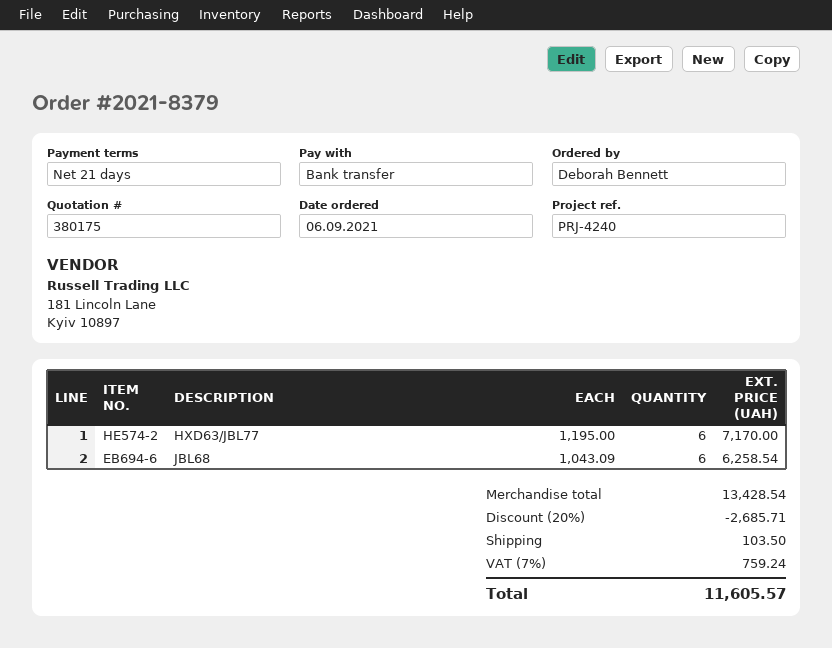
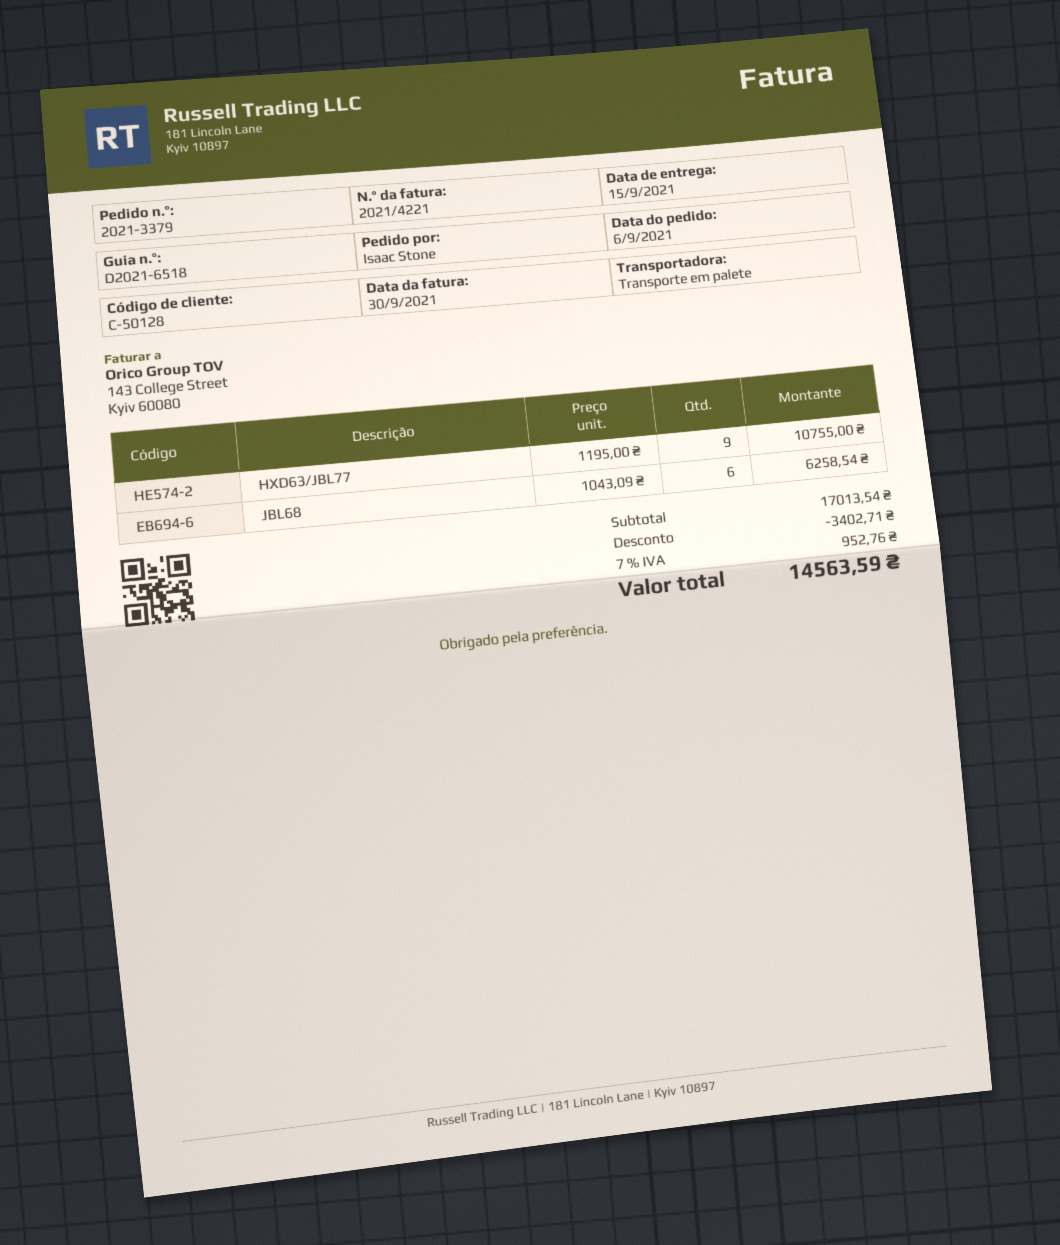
order number: 2021-8379 -> 2021-3379
ordered by: Deborah Bennett -> Isaac Stone
HXD63/JBL77: 6 x 1195.00 = 7170.00 -> 9 x 1195.00 = 10755.00
subtotal: 13428.54 -> 17013.54
discount: 2685.71 -> 3402.71
shipping: 103.50 -> none
tax: 7% = 759.24 -> 7% = 952.76
total: 11605.57 -> 14563.59

